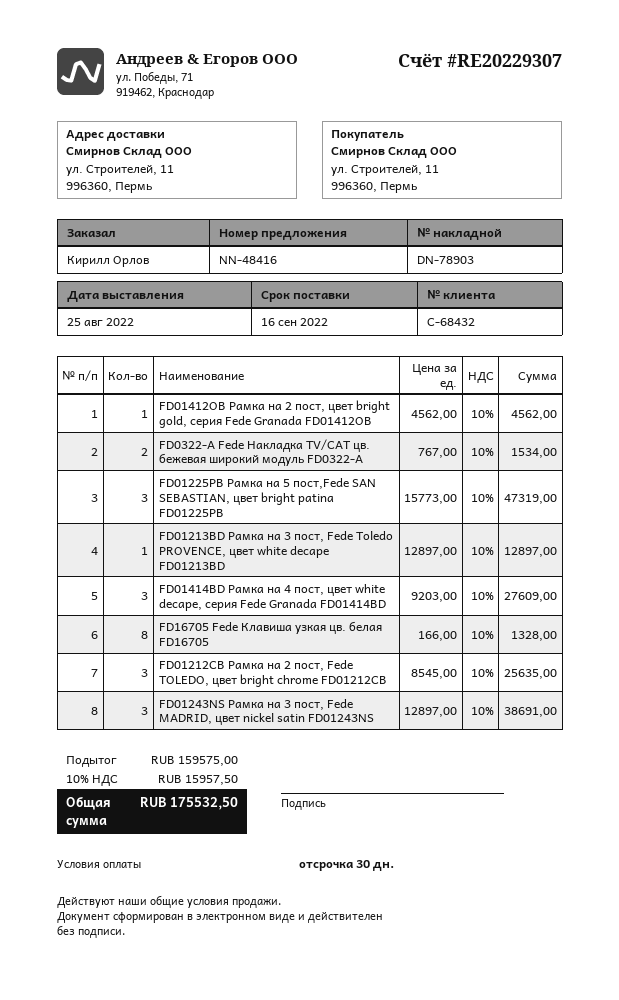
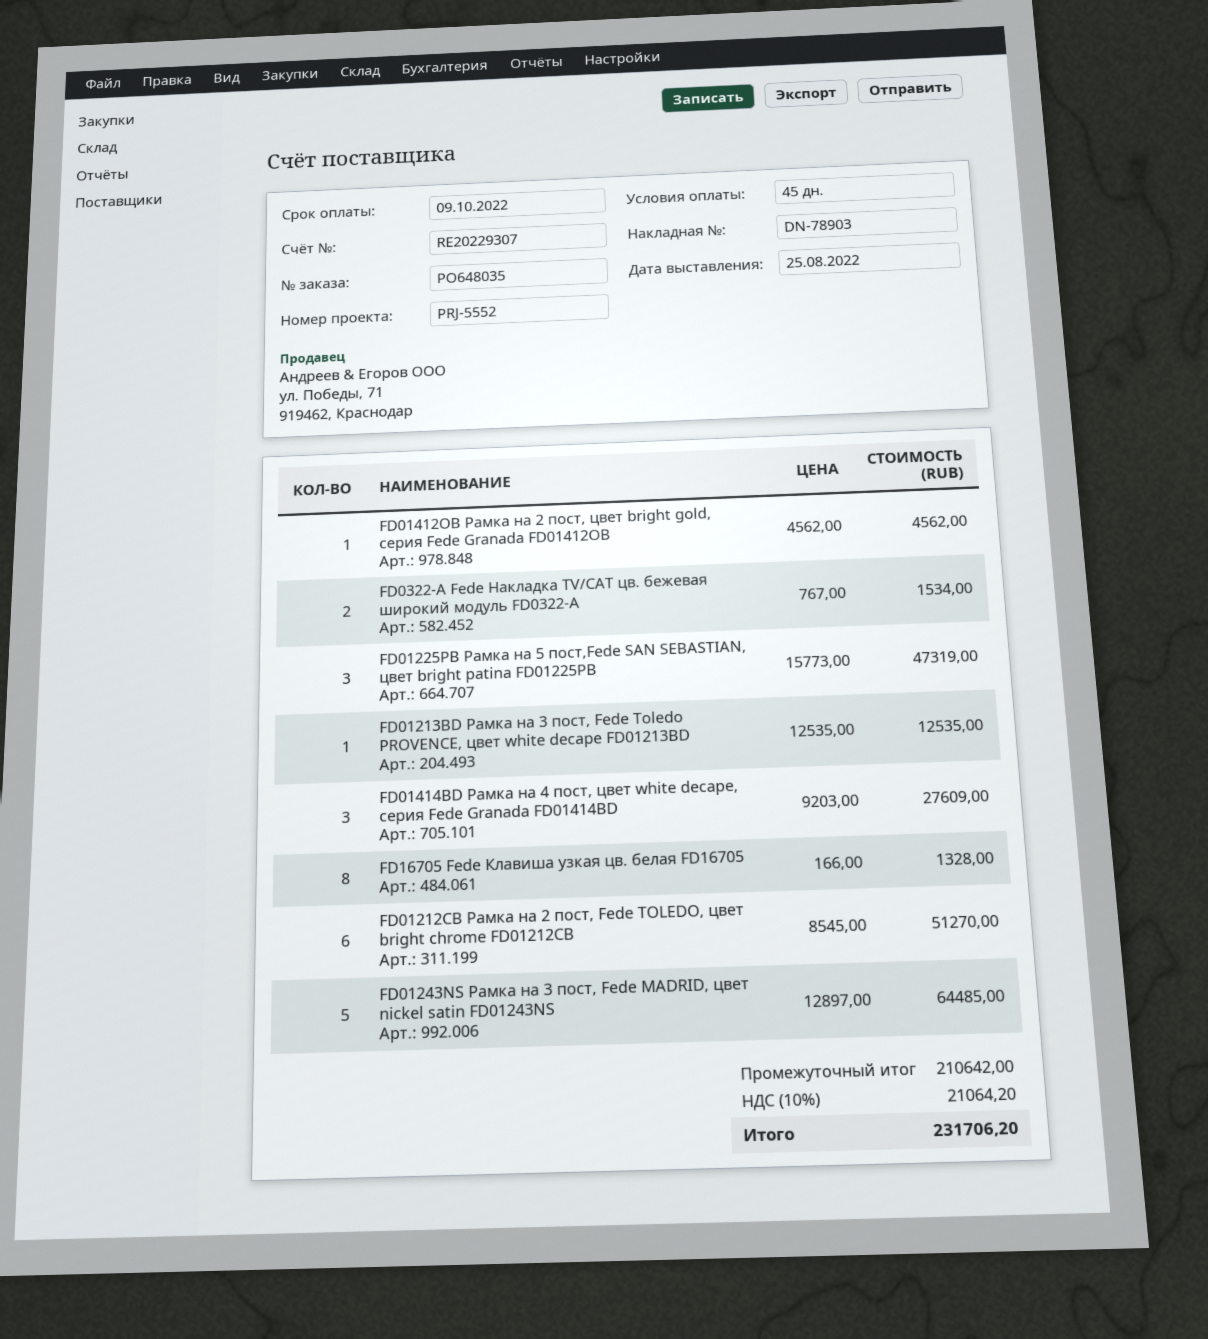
payment terms: 30 days -> 45 days
FD01213BD Рамка на 3 пост, Fede Toledo PROVENCE, цвет white decape FD01213BD: 1 x 12897.00 = 12897.00 -> 1 x 12535.00 = 12535.00
FD01212CB Рамка на 2 пост, Fede TOLEDO, цвет bright chrome FD01212CB: 3 x 8545.00 = 25635.00 -> 6 x 8545.00 = 51270.00
FD01243NS Рамка на 3 пост, Fede MADRID, цвет nickel satin FD01243NS: 3 x 12897.00 = 38691.00 -> 5 x 12897.00 = 64485.00
subtotal: 159575.00 -> 210642.00
tax: 10% = 15957.50 -> 10% = 21064.20
total: 175532.50 -> 231706.20

